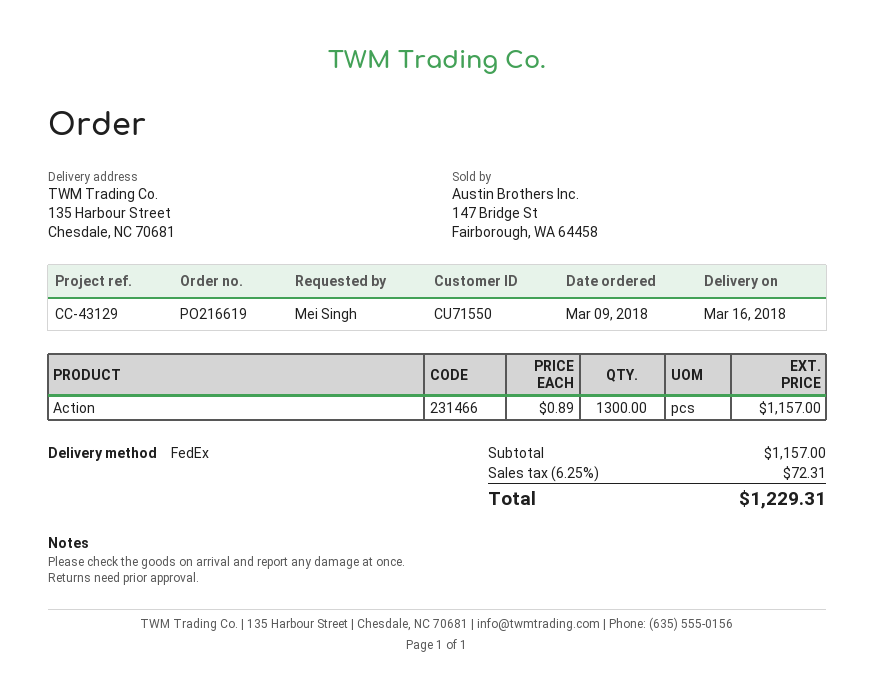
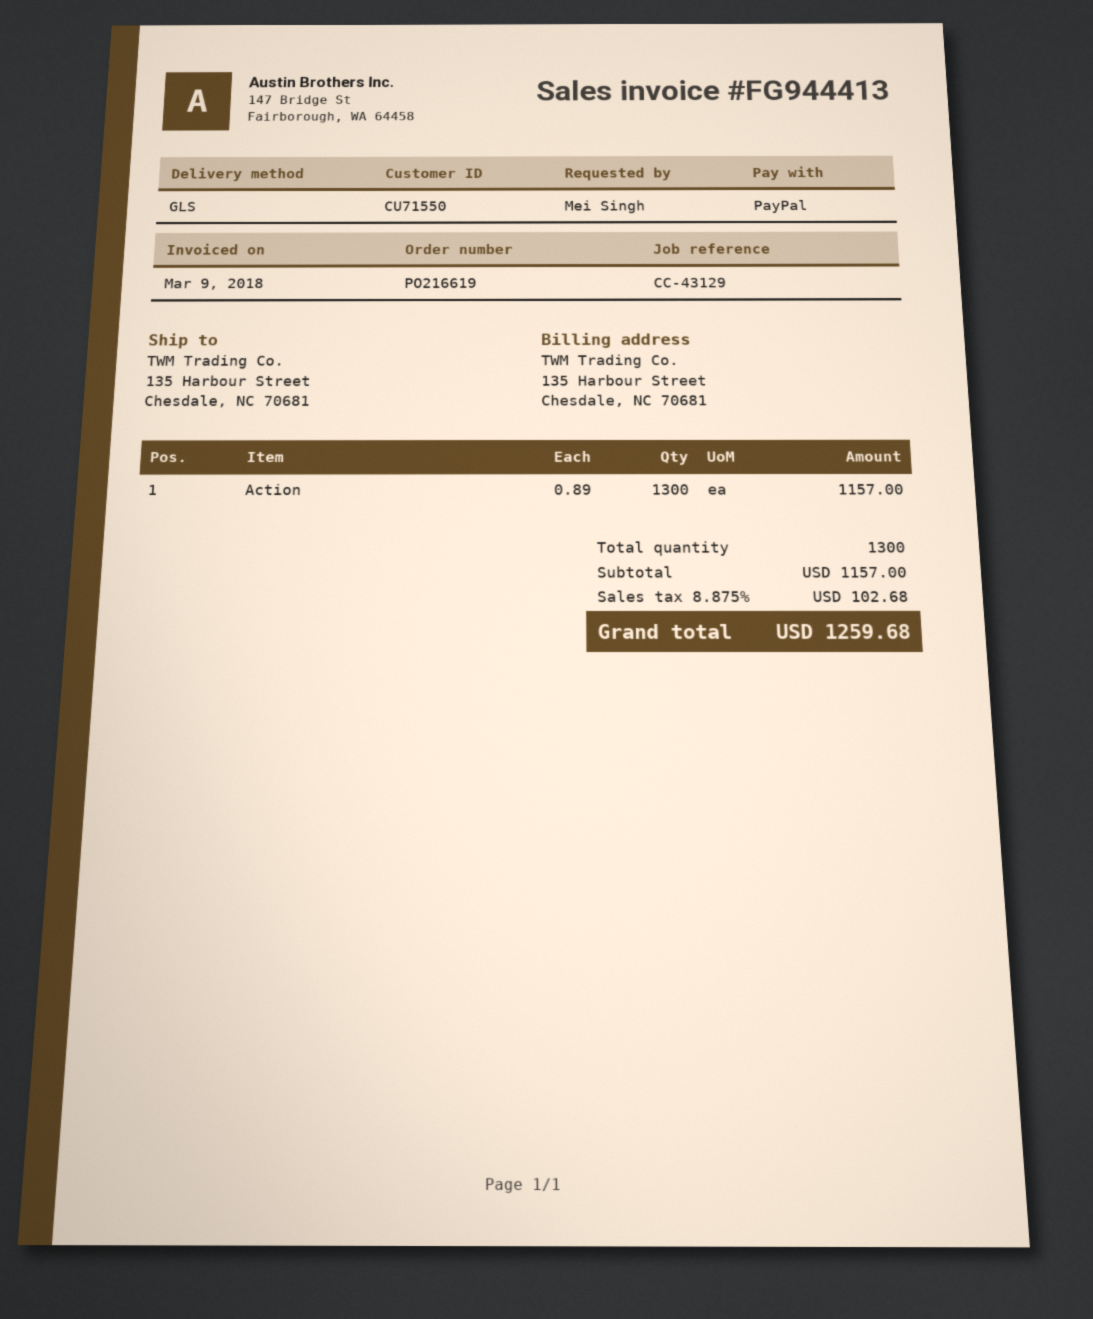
shipping method: FedEx -> GLS
tax: 6.25% = 72.31 -> 8.875% = 102.68
total: 1229.31 -> 1259.68

